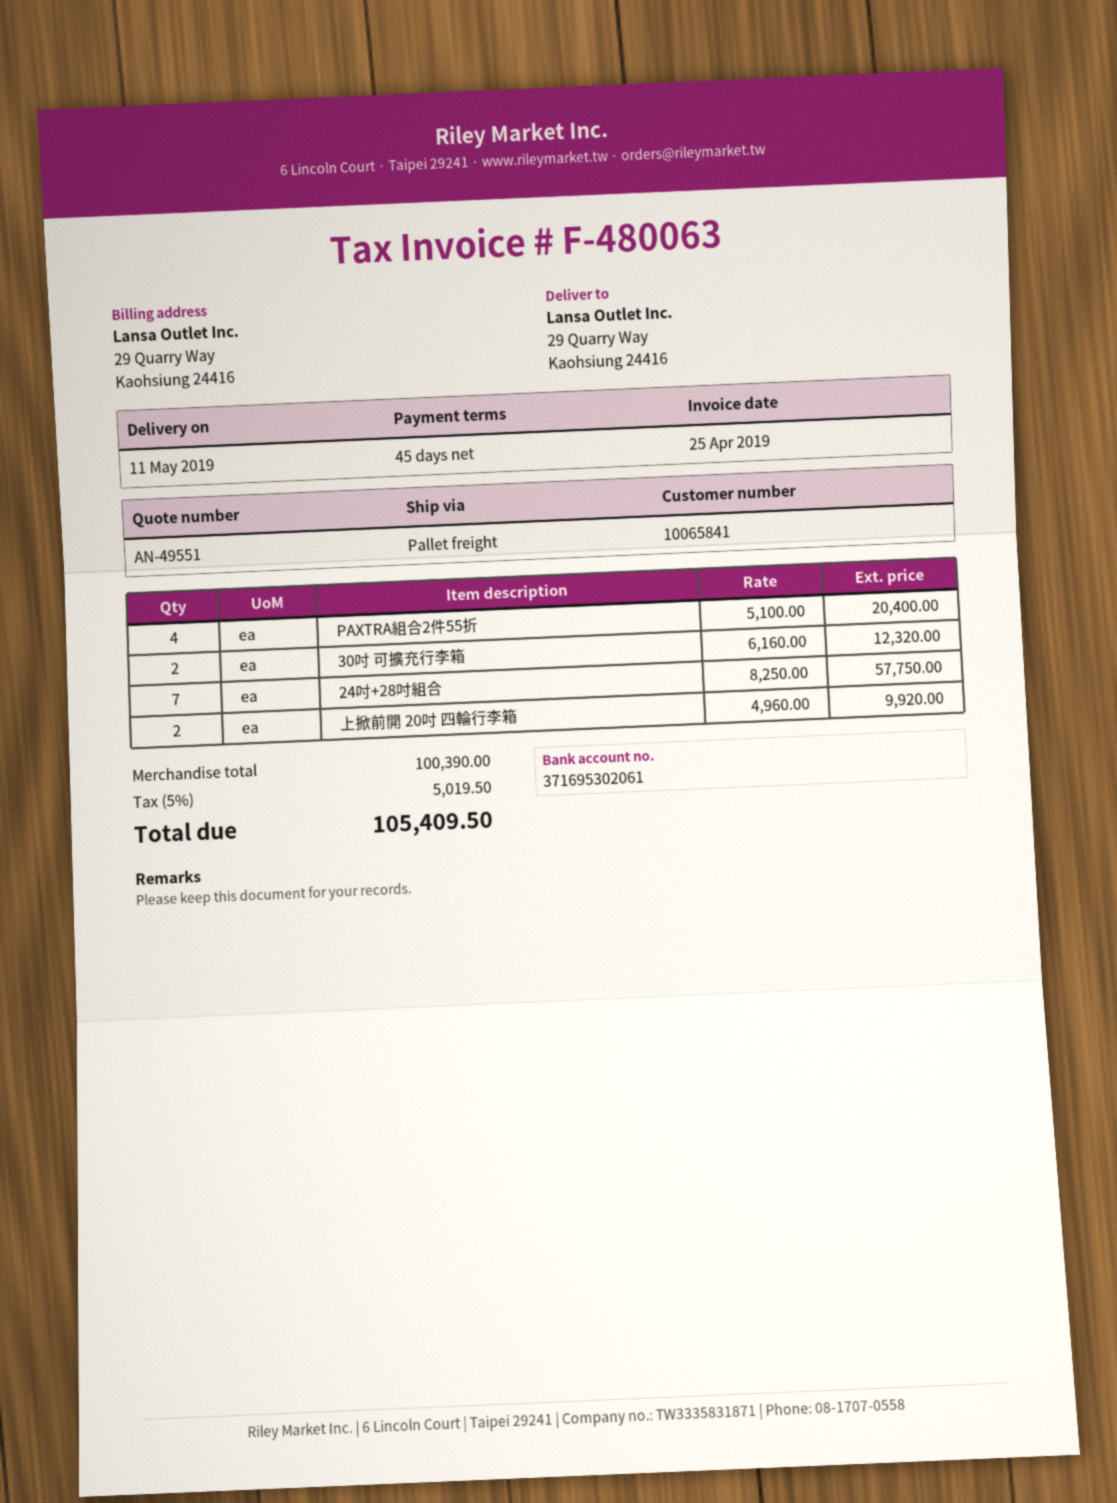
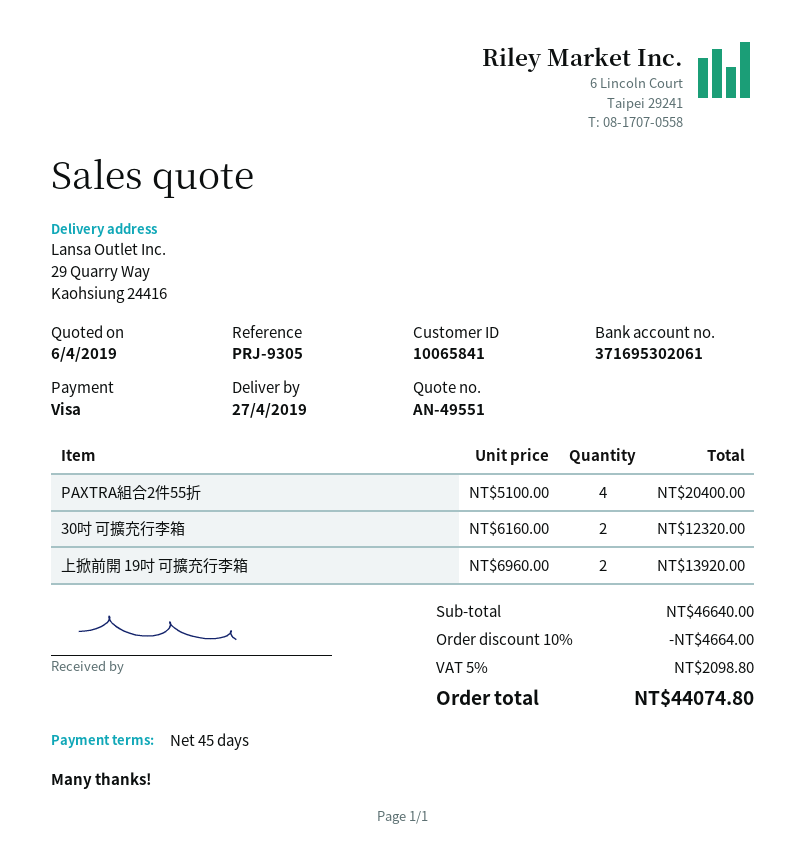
delivery date: 2019-05-11 -> 2019-04-27
24吋+28吋組合: 7 x 8250.00 = 57750.00 -> none
上掀前開 20吋 四輪行李箱: 2 x 4960.00 = 9920.00 -> none
上掀前開 19吋 可擴充行李箱: none -> 2 x 6960.00 = 13920.00
subtotal: 100390.00 -> 46640.00
discount: none -> 10% = 4664.00
tax: 5% = 5019.50 -> 5% = 2098.80
total: 105409.50 -> 44074.80

